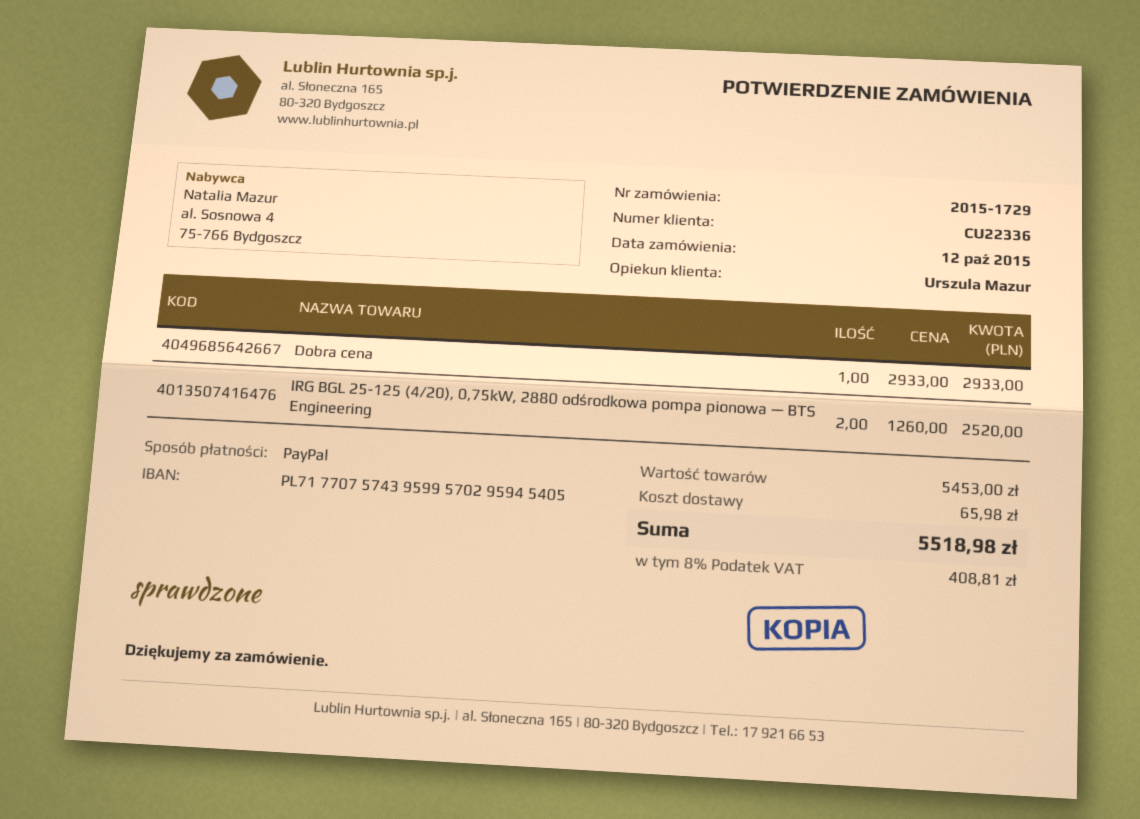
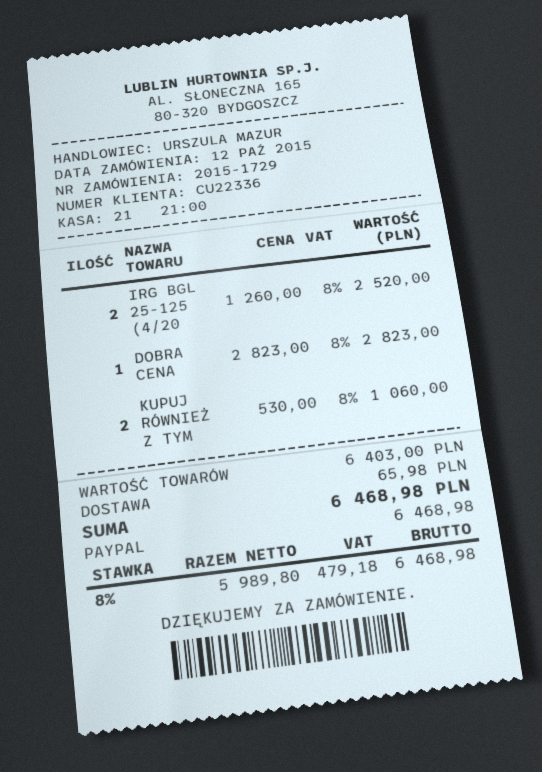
Dobra cena: 1 x 2933.00 = 2933.00 -> 1 x 2823.00 = 2823.00
KUPUJ RÓWNIEŻ Z TYM: none -> 2 x 530.00 = 1060.00
subtotal: 5453.00 -> 6403.00
tax: 8% = 408.81 -> 8% = 479.18
total: 5518.98 -> 6468.98

